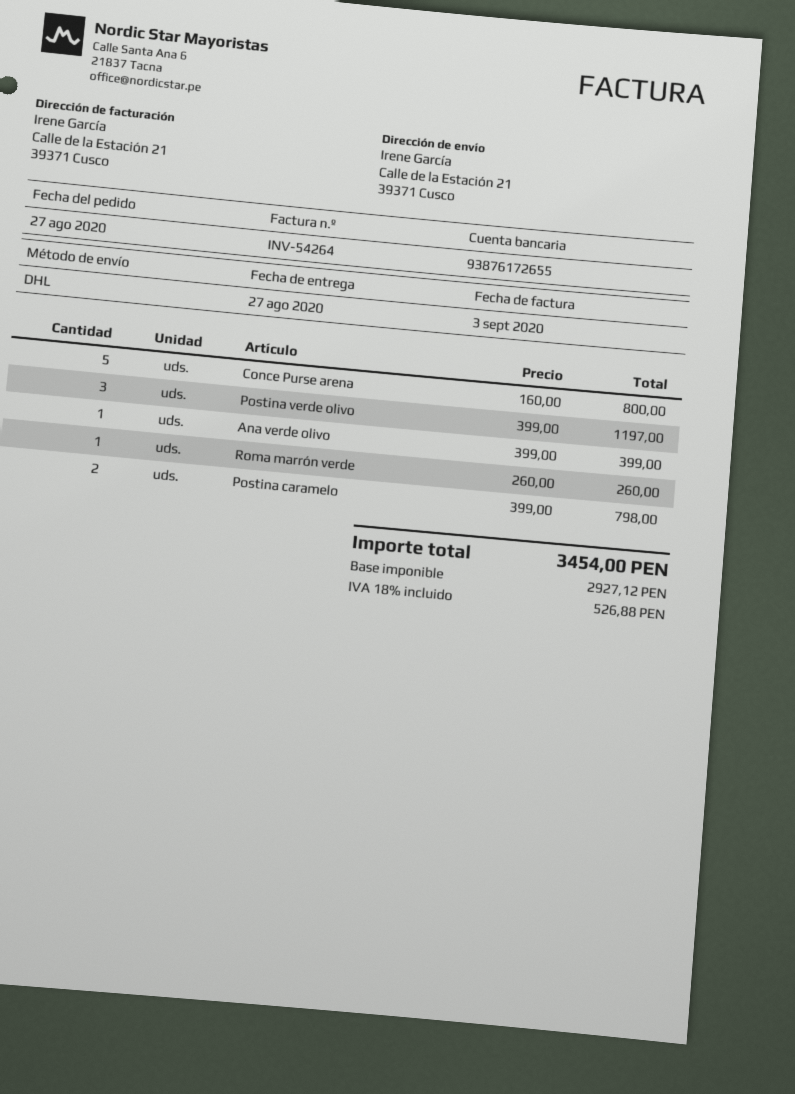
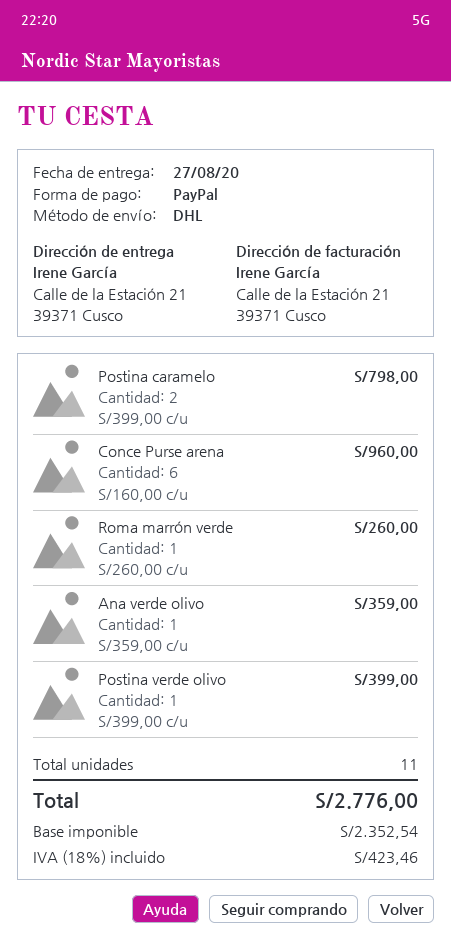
Conce Purse arena: 5 x 160.00 = 800.00 -> 6 x 160.00 = 960.00
Postina verde olivo: 3 x 399.00 = 1197.00 -> 1 x 399.00 = 399.00
Ana verde olivo: 1 x 399.00 = 399.00 -> 1 x 359.00 = 359.00
net: 2927.12 -> 2352.54
tax: 18% = 526.88 -> 18% = 423.46
total: 3454.00 -> 2776.00

